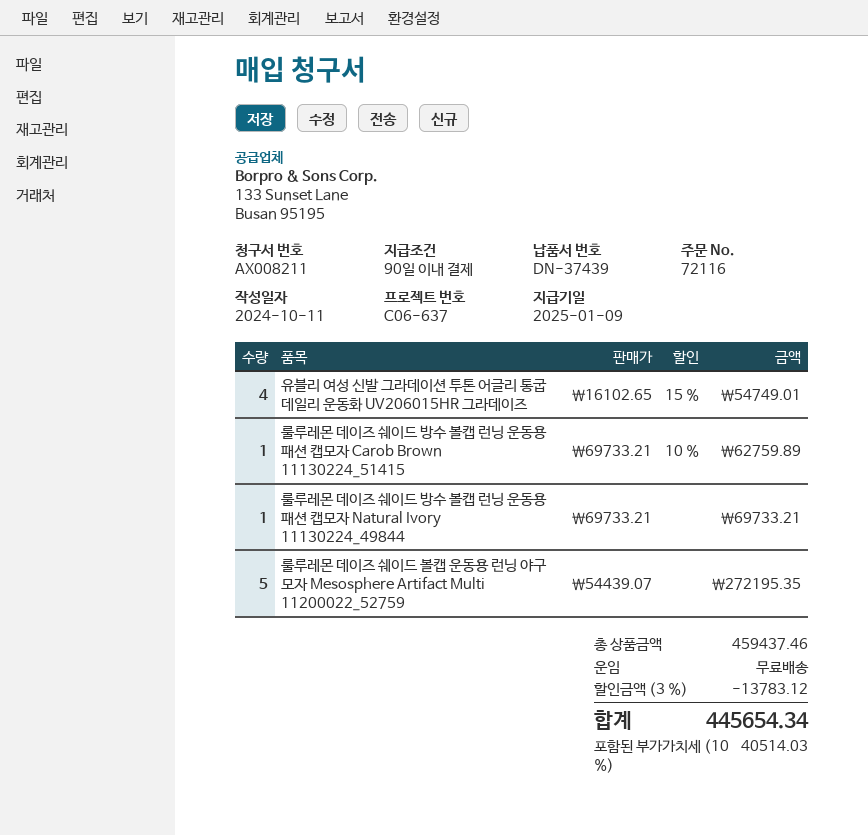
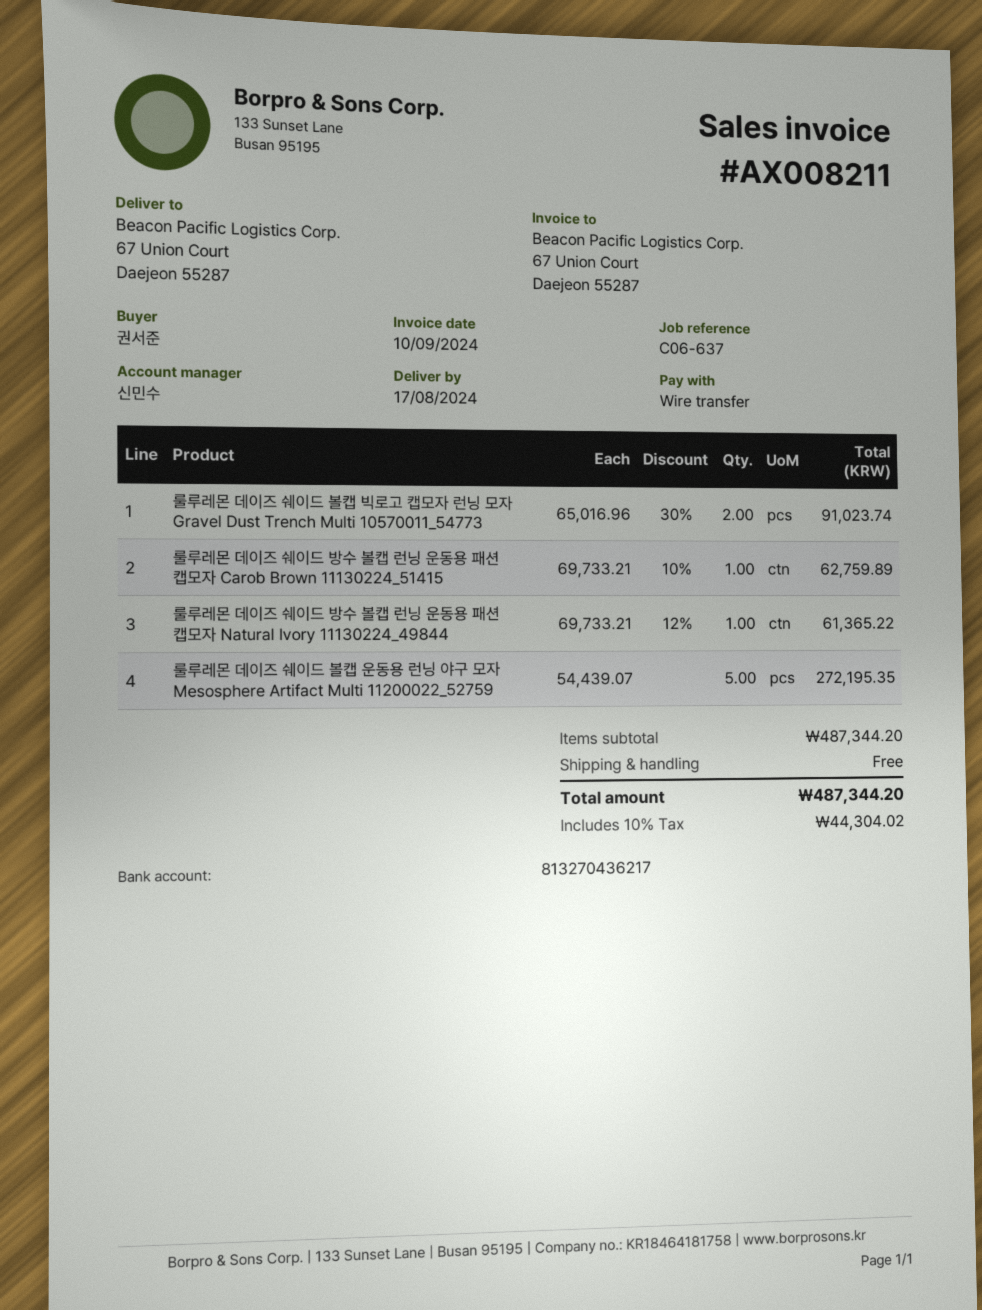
invoice date: 2024-10-11 -> 2024-09-10
유블리 여성 신발 그라데이션 투톤 어글리 통굽 데일리 운동화 UV206015HR 그라데이즈: 4 x 16102.65 - 15% = 54749.01 -> none
룰루레몬 데이즈 쉐이드 방수 볼캡 런닝 운동용 패션 캡모자 Natural Ivory 11130224_49844: 1 x 69733.21 = 69733.21 -> 1 x 69733.21 - 12% = 61365.22
룰루레몬 데이즈 쉐이드 볼캡 빅로고 캡모자 런닝 모자 Gravel Dust Trench Multi 10570011_54773: none -> 2 x 65016.96 - 30% = 91023.74
subtotal: 459437.46 -> 487344.20
discount: 3% = 13783.12 -> none
tax: 10% = 40514.03 -> 10% = 44304.02
total: 445654.34 -> 487344.20

